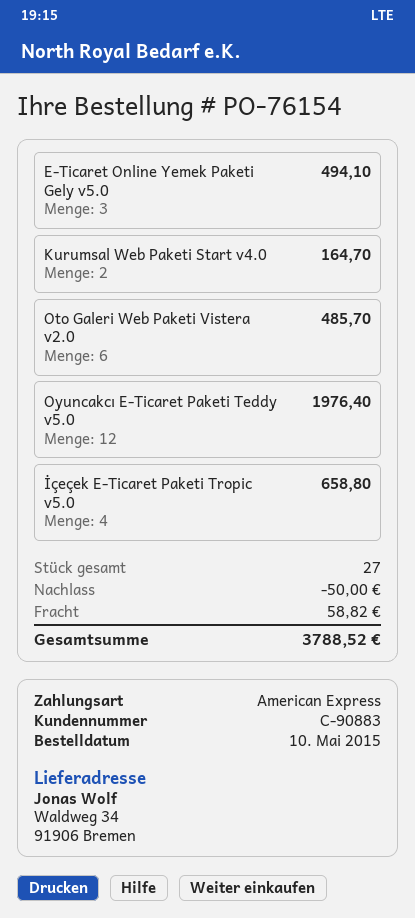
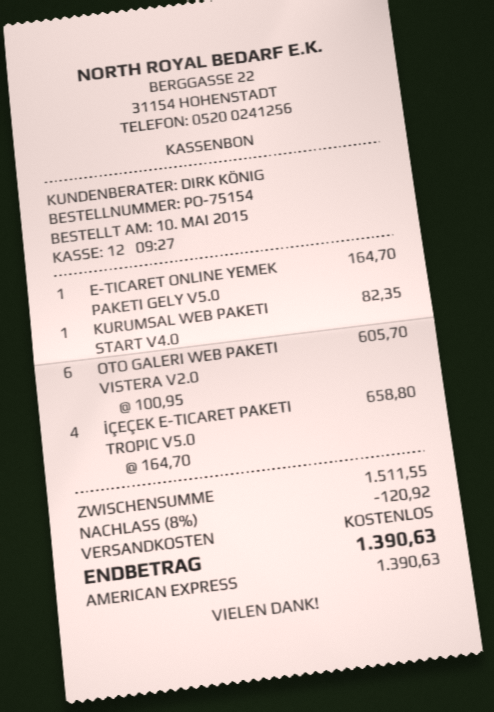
order number: PO-76154 -> PO-75154
E-Ticaret Online Yemek Paketi Gely v5.0: 3 for 494.10 -> 1 for 164.70
Kurumsal Web Paketi Start v4.0: 2 for 164.70 -> 1 for 82.35
Oto Galeri Web Paketi Vistera v2.0: 6 for 485.70 -> 6 for 605.70
Oyuncakcı E-Ticaret Paketi Teddy v5.0: 12 for 1976.40 -> none
discount: 50.00 -> 120.92
shipping: 58.82 -> 0.00
total: 3788.52 -> 1390.63

